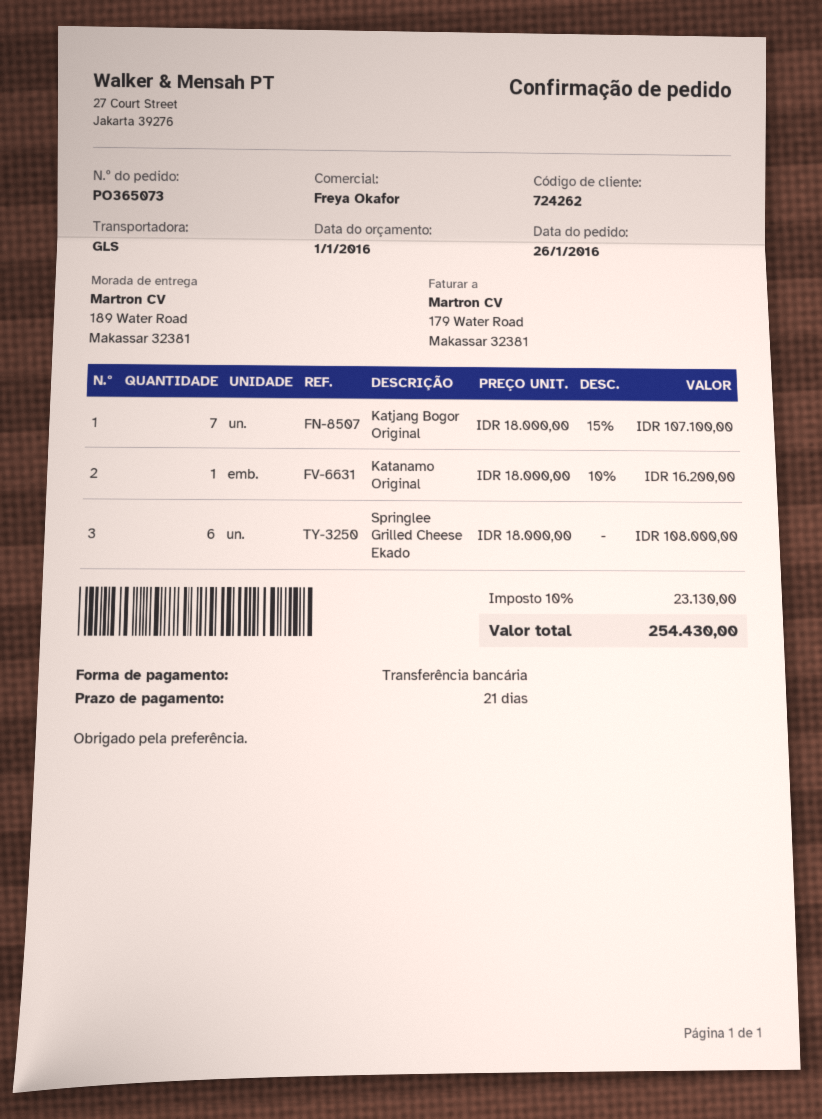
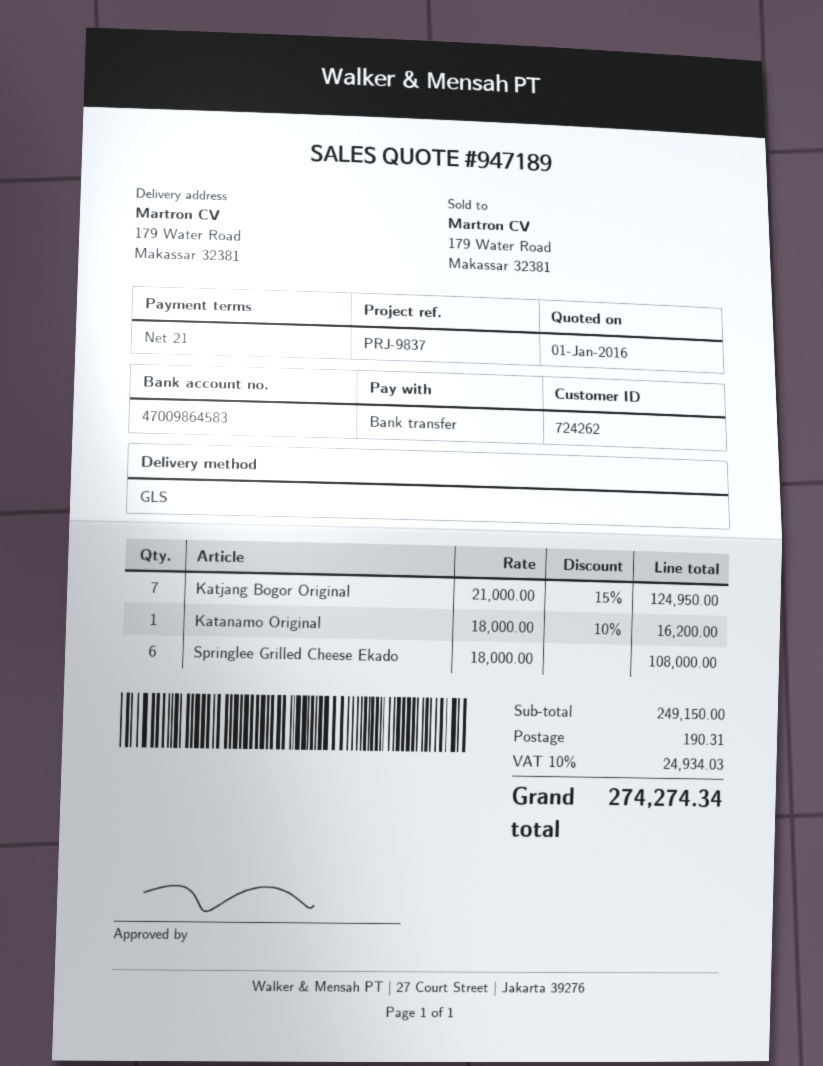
ship to: 189 Water Road, Makassar 32381 -> 179 Water Road, Makassar 32381
Katjang Bogor Original: 7 x 18000.00 - 15% = 107100.00 -> 7 x 21000.00 - 15% = 124950.00
shipping: none -> 190.31
tax: 10% = 23130.00 -> 10% = 24934.03
total: 254430.00 -> 274274.34

